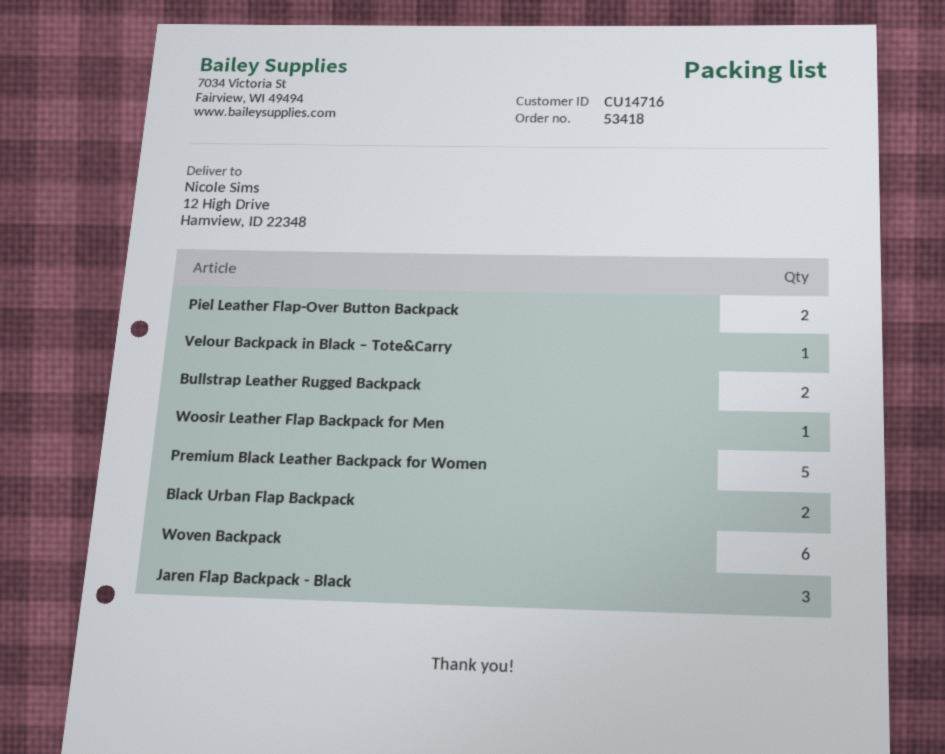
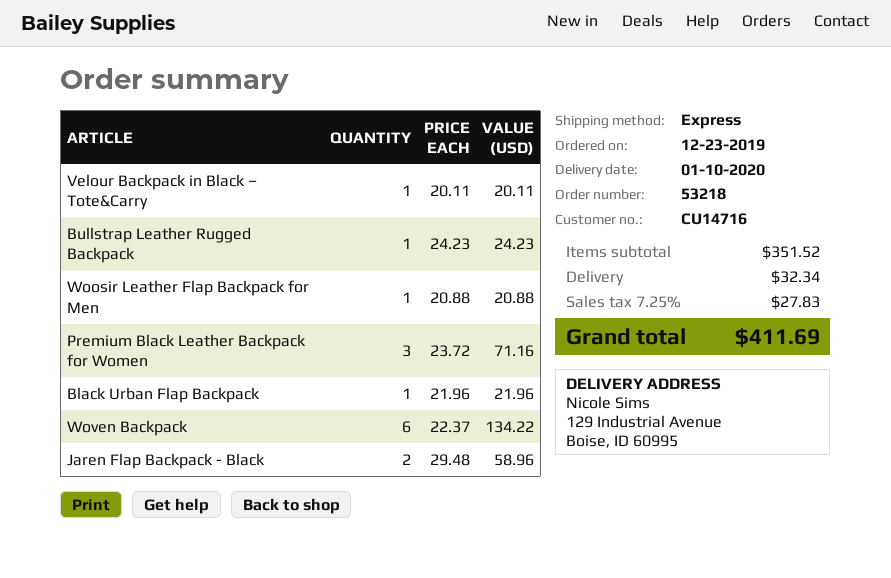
order number: 53418 -> 53218
ship to: 12 High Drive, Hamview, ID 22348 -> 129 Industrial Avenue, Boise, ID 60995
Piel Leather Flap-Over Button Backpack: 2 -> none
Bullstrap Leather Rugged Backpack: 2 -> 1
Premium Black Leather Backpack for Women: 5 -> 3
Black Urban Flap Backpack: 2 -> 1
Jaren Flap Backpack - Black: 3 -> 2

